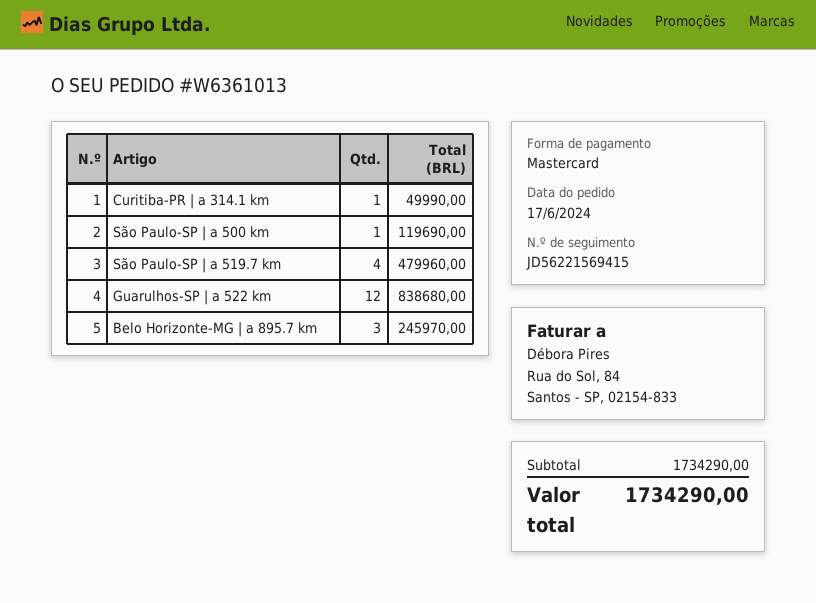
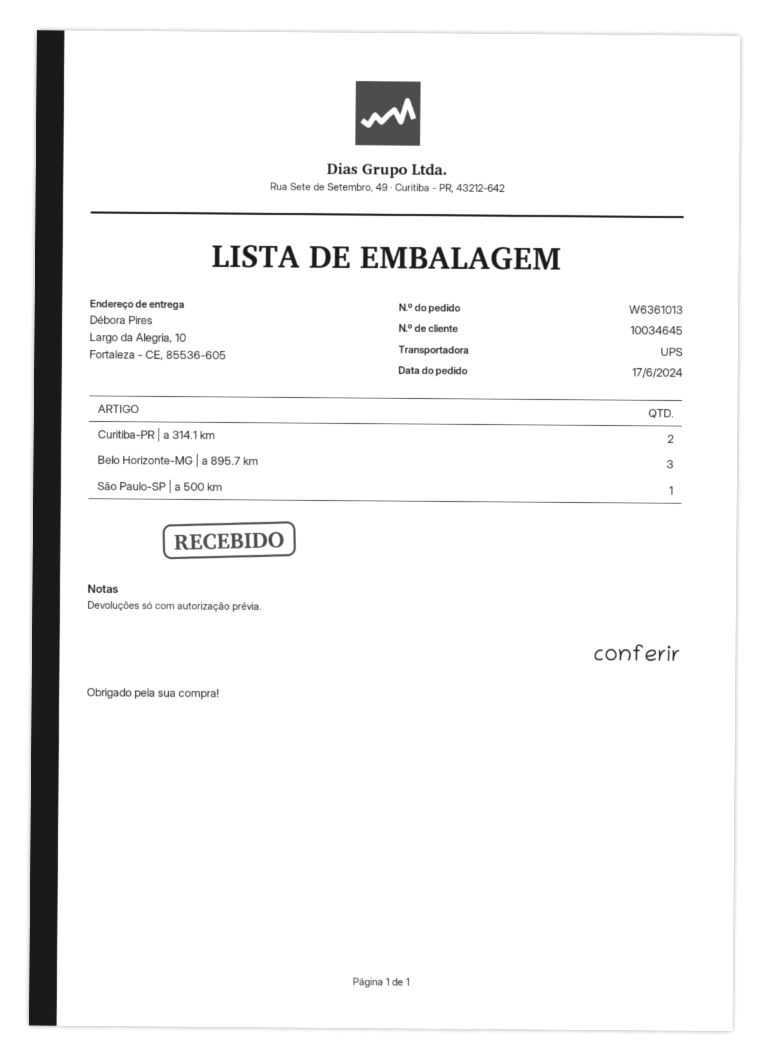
Curitiba-PR | a 314.1 km: 1 -> 2
São Paulo-SP | a 519.7 km: 4 -> none
Guarulhos-SP | a 522 km: 12 -> none

